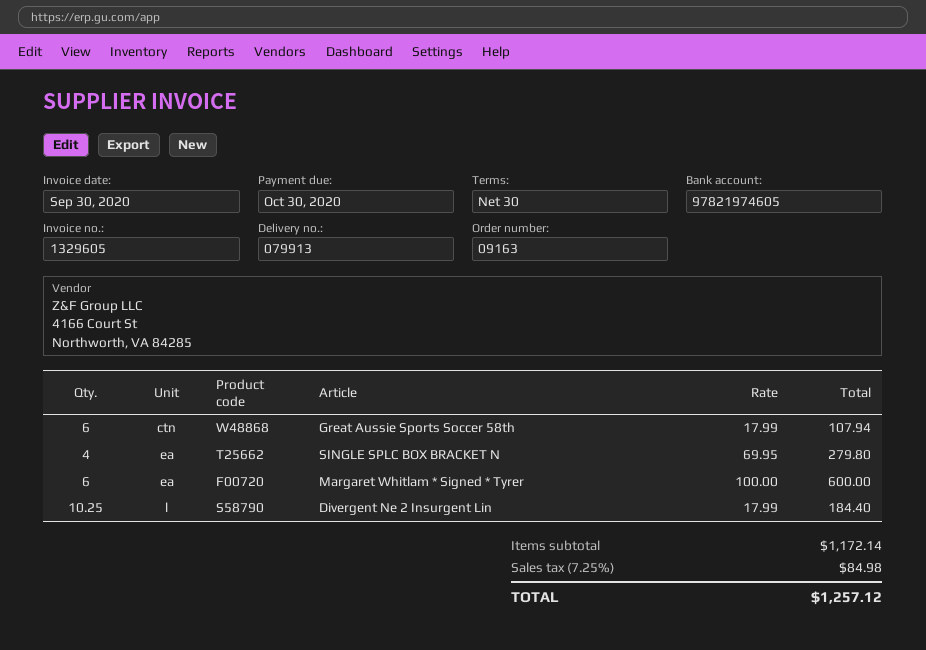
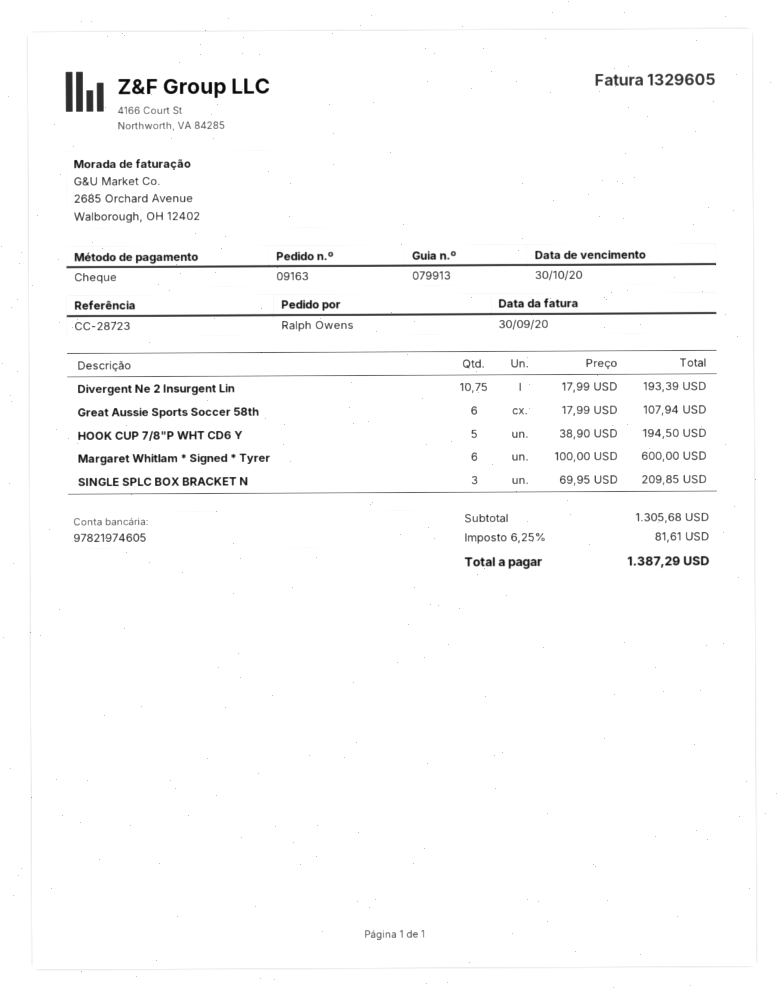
SINGLE SPLC BOX BRACKET N: 4 x 69.95 = 279.80 -> 3 x 69.95 = 209.85
Divergent Ne 2 Insurgent Lin: 10.25 x 17.99 = 184.40 -> 10.75 x 17.99 = 193.39
HOOK CUP 7/8"P WHT CD6 Y: none -> 5 x 38.90 = 194.50
subtotal: 1172.14 -> 1305.68
tax: 7.25% = 84.98 -> 6.25% = 81.61
total: 1257.12 -> 1387.29

